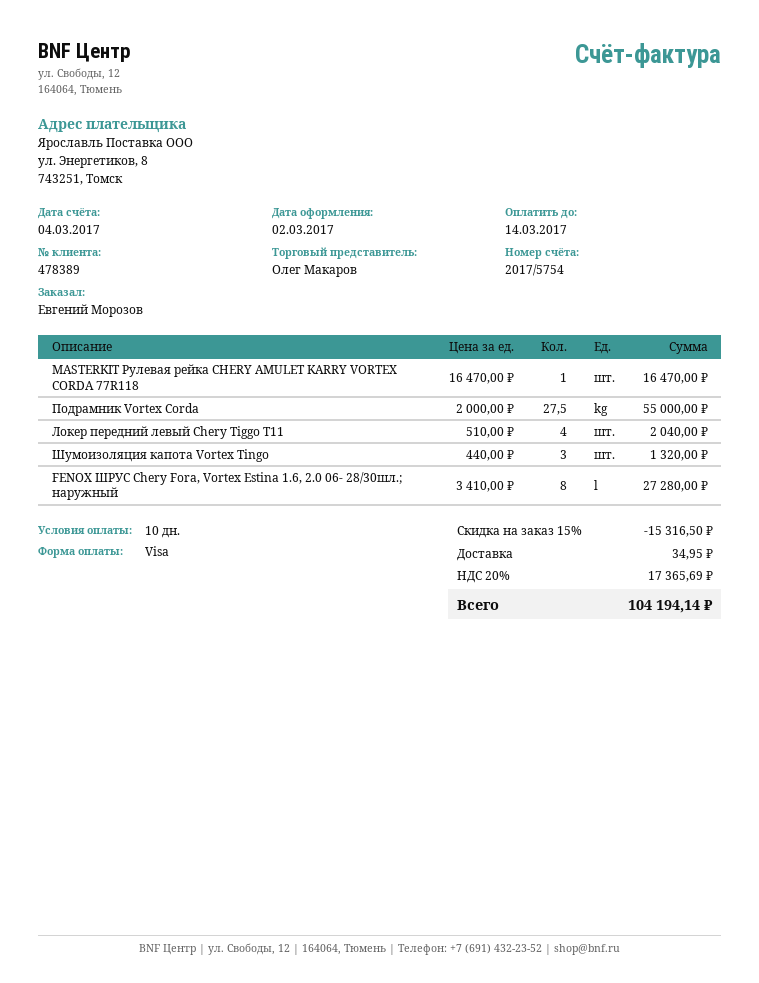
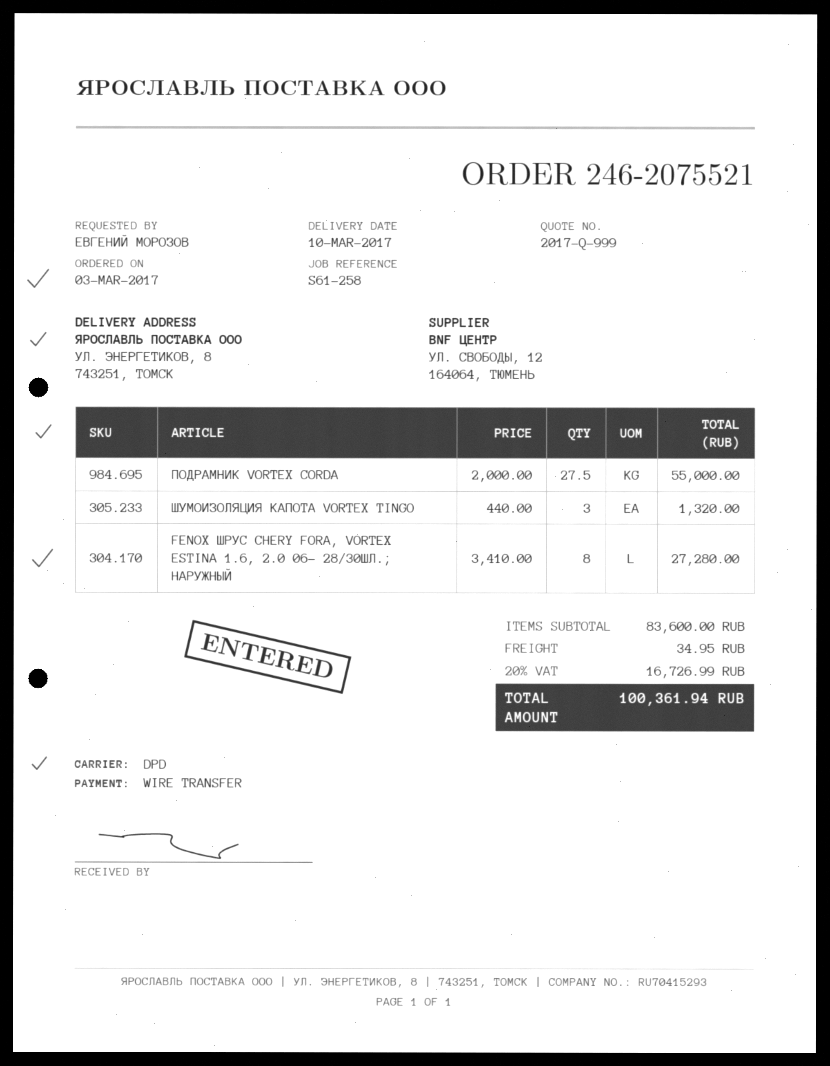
order date: 2017-03-02 -> 2017-03-03
payment method: Visa -> bank transfer
MASTERKIT Рулевая рейка CHERY AMULET KARRY VORTEX CORDA 77R118: 1 x 16470.00 = 16470.00 -> none
Локер передний левый Chery Tiggo T11: 4 x 510.00 = 2040.00 -> none
discount: 15% = 15316.50 -> none
tax: 20% = 17365.69 -> 20% = 16726.99
total: 104194.14 -> 100361.94

